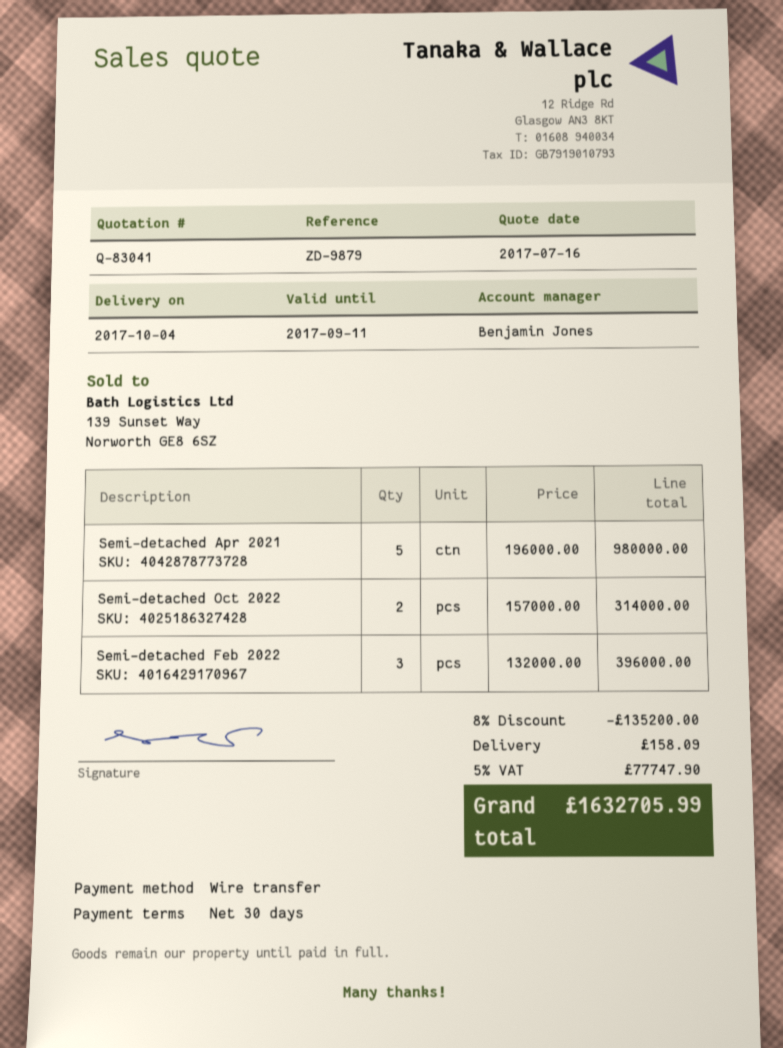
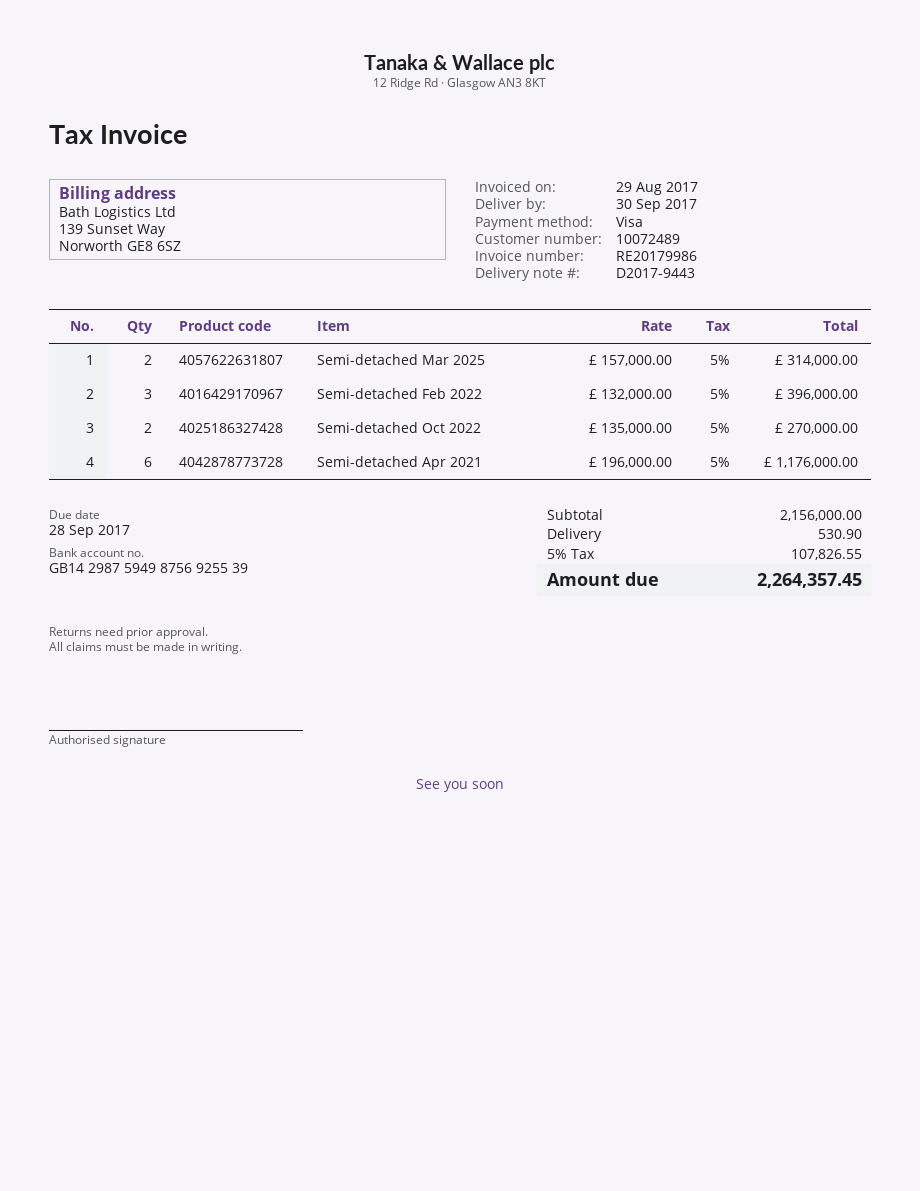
delivery date: 2017-10-04 -> 2017-09-30
payment method: bank transfer -> Visa
Semi-detached Apr 2021: 5 x 196000.00 = 980000.00 -> 6 x 196000.00 = 1176000.00
Semi-detached Oct 2022: 2 x 157000.00 = 314000.00 -> 2 x 135000.00 = 270000.00
Semi-detached Mar 2025: none -> 2 x 157000.00 = 314000.00
discount: 8% = 135200.00 -> none
shipping: 158.09 -> 530.90
tax: 5% = 77747.90 -> 5% = 107826.55
total: 1632705.99 -> 2264357.45

